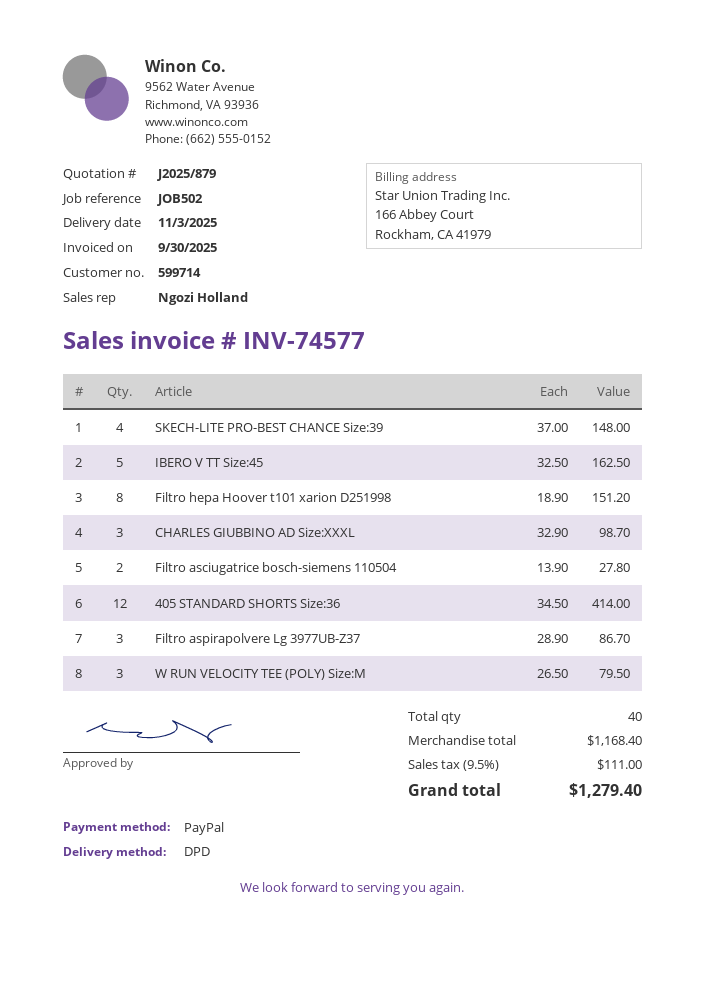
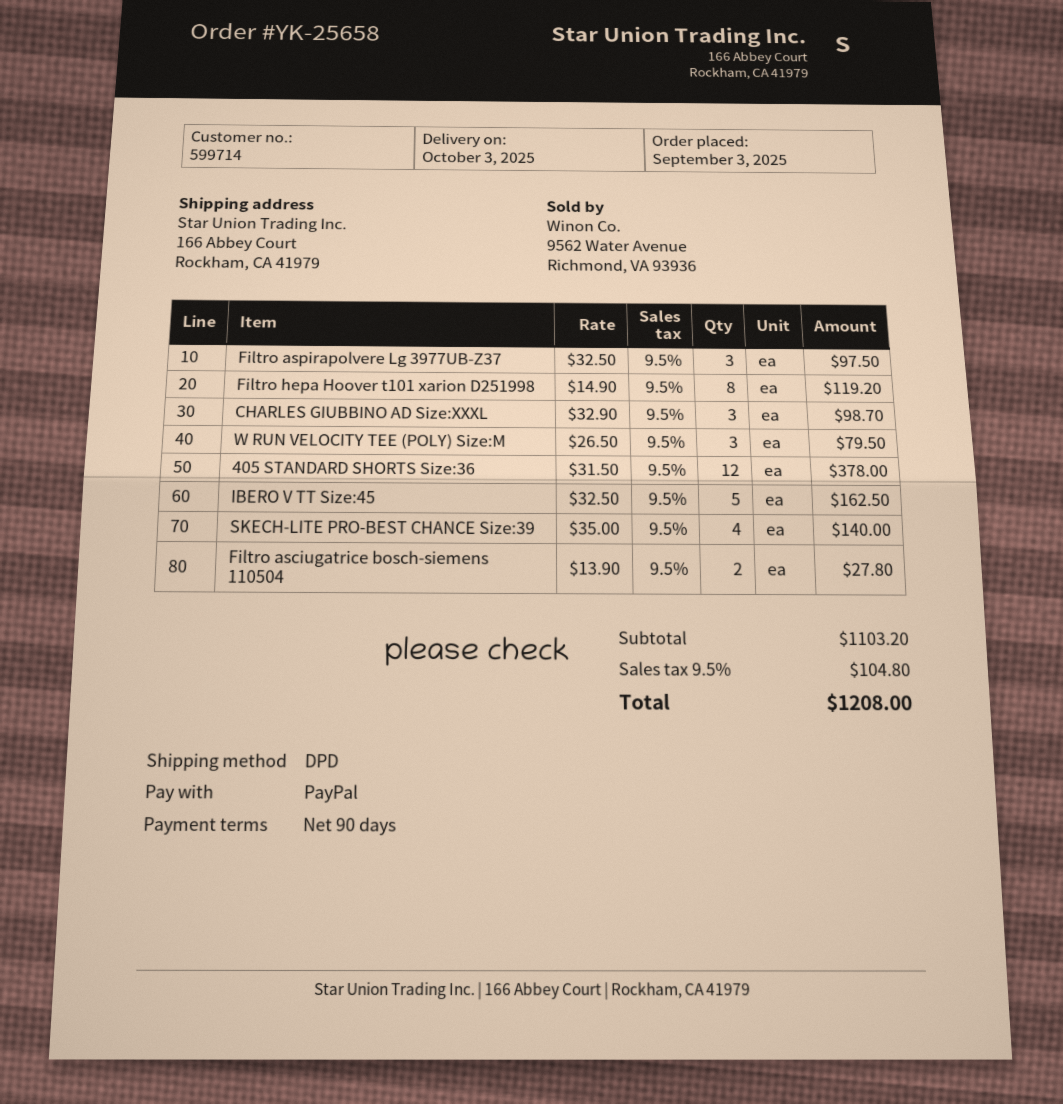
delivery date: 2025-11-03 -> 2025-10-03
SKECH-LITE PRO-BEST CHANCE Size:39: 4 x 37.00 = 148.00 -> 4 x 35.00 = 140.00
Filtro hepa Hoover t101 xarion D251998: 8 x 18.90 = 151.20 -> 8 x 14.90 = 119.20
405 STANDARD SHORTS Size:36: 12 x 34.50 = 414.00 -> 12 x 31.50 = 378.00
Filtro aspirapolvere Lg 3977UB-Z37: 3 x 28.90 = 86.70 -> 3 x 32.50 = 97.50
subtotal: 1168.40 -> 1103.20
tax: 9.5% = 111.00 -> 9.5% = 104.80
total: 1279.40 -> 1208.00

